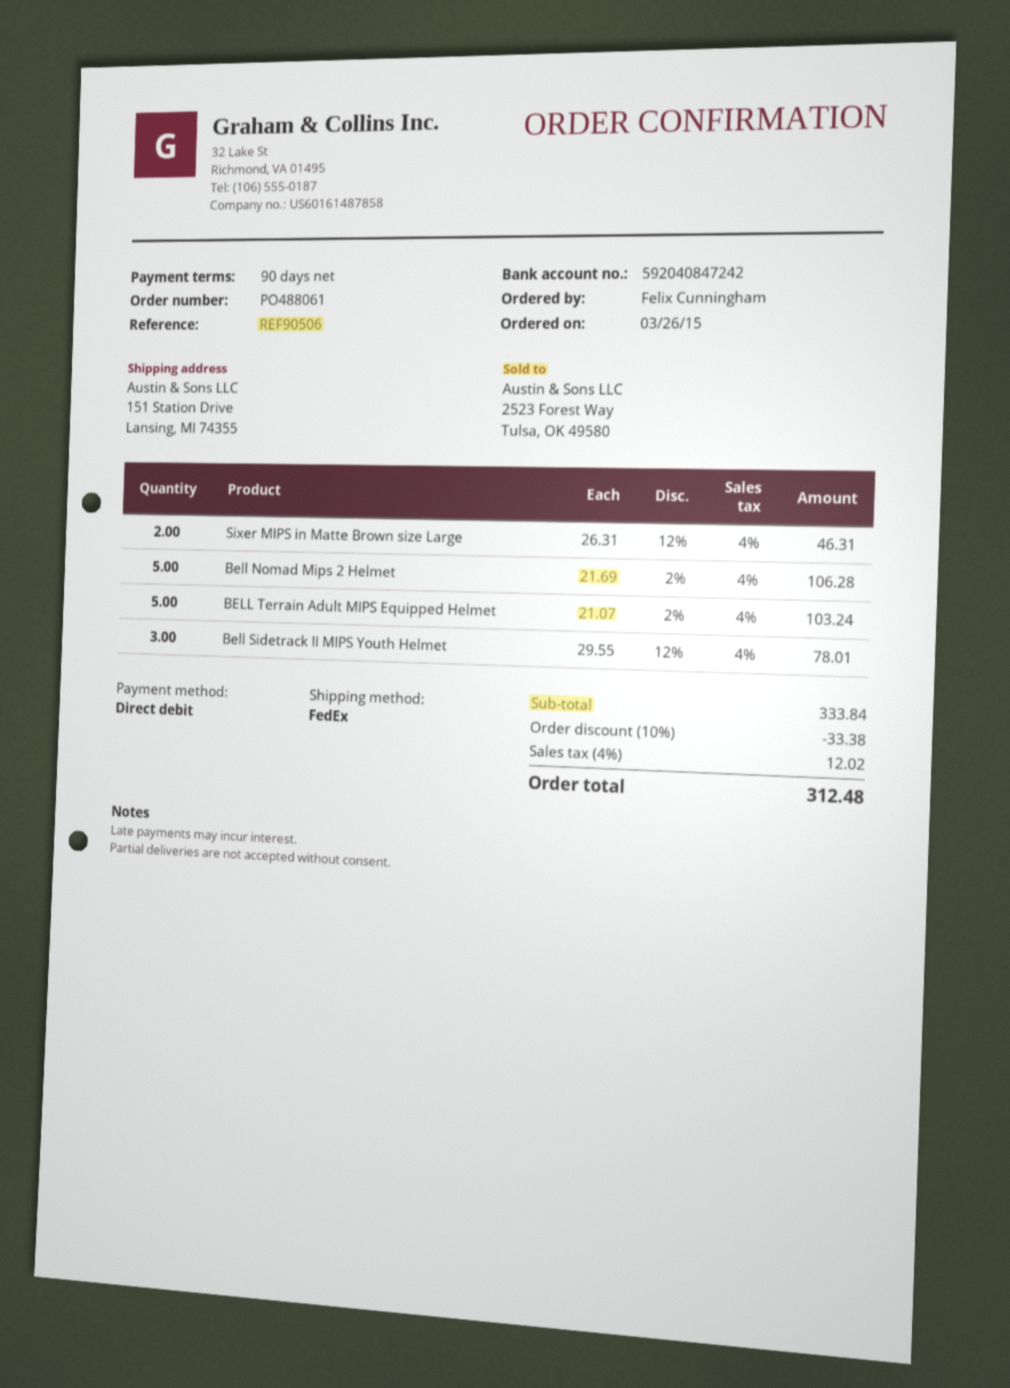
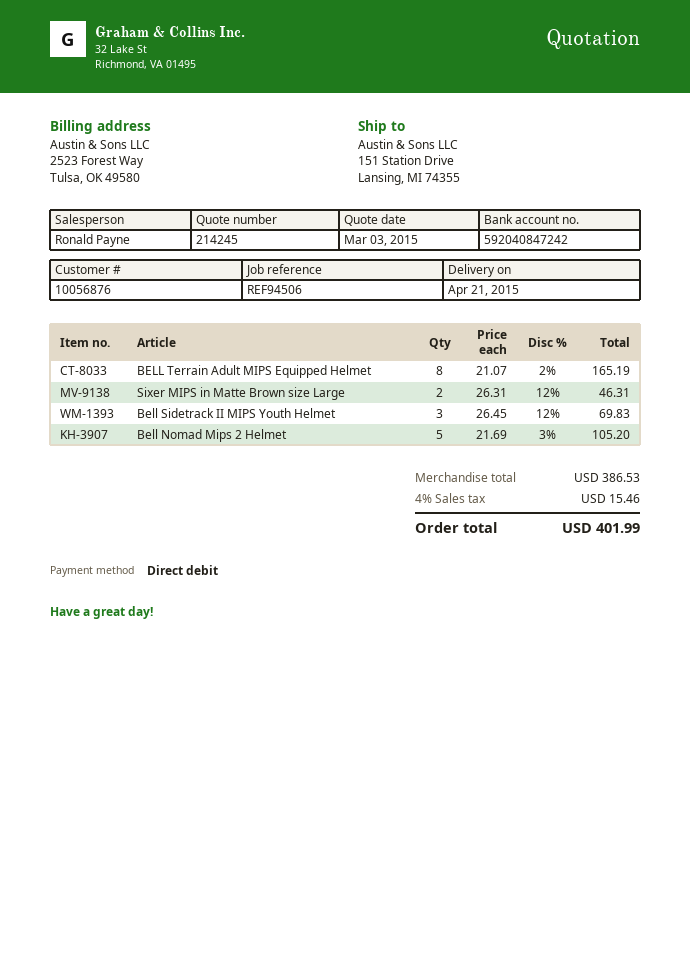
reference: REF90506 -> REF94506
Bell Nomad Mips 2 Helmet: 5 x 21.69 - 2% = 106.28 -> 5 x 21.69 - 3% = 105.20
BELL Terrain Adult MIPS Equipped Helmet: 5 x 21.07 - 2% = 103.24 -> 8 x 21.07 - 2% = 165.19
Bell Sidetrack II MIPS Youth Helmet: 3 x 29.55 - 12% = 78.01 -> 3 x 26.45 - 12% = 69.83
subtotal: 333.84 -> 386.53
discount: 10% = 33.38 -> none
tax: 4% = 12.02 -> 4% = 15.46
total: 312.48 -> 401.99

